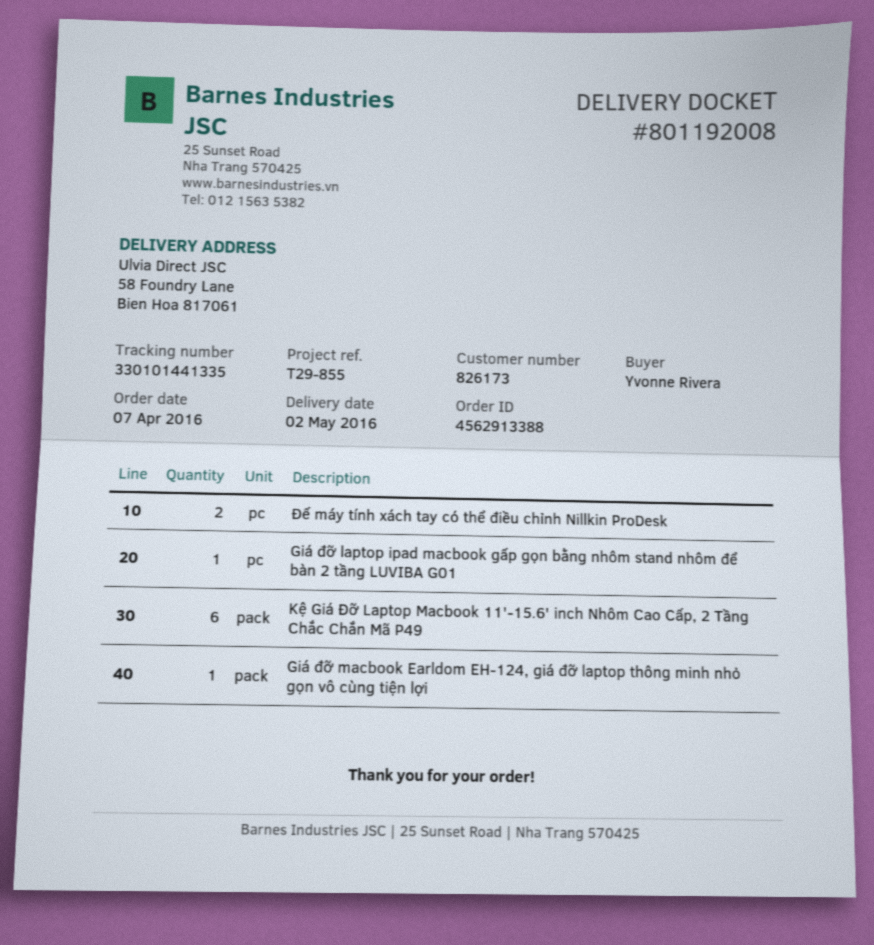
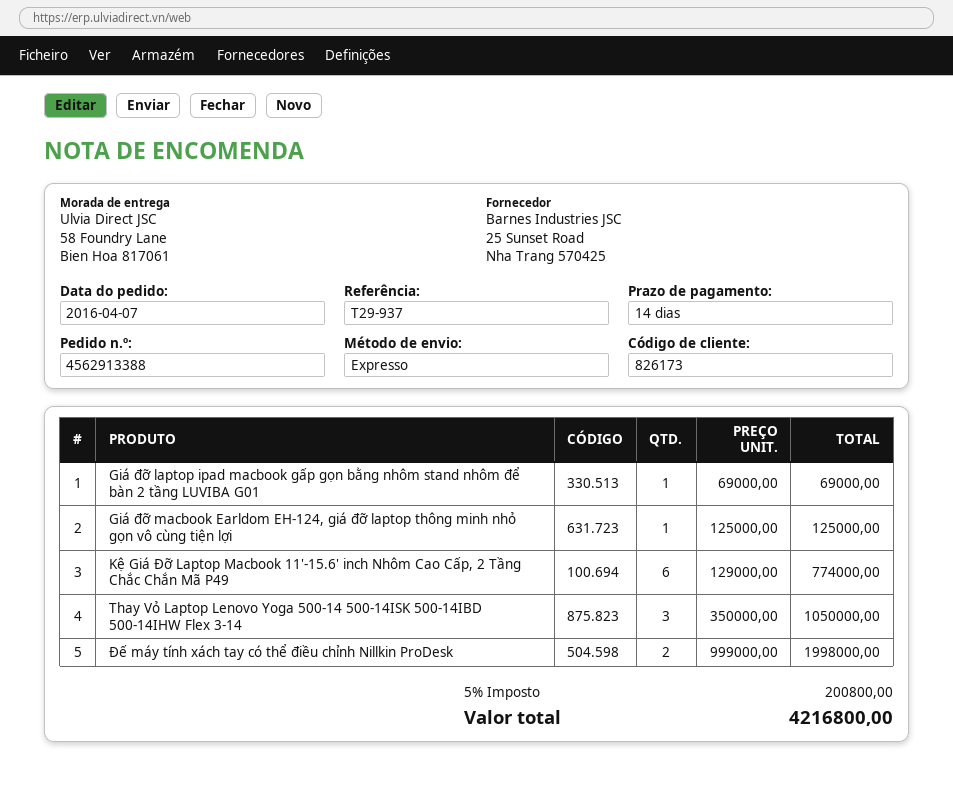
reference: T29-855 -> T29-937
Thay Vỏ Laptop Lenovo Yoga 500-14 500-14ISK 500-14IBD 500-14IHW Flex 3-14: none -> 3

